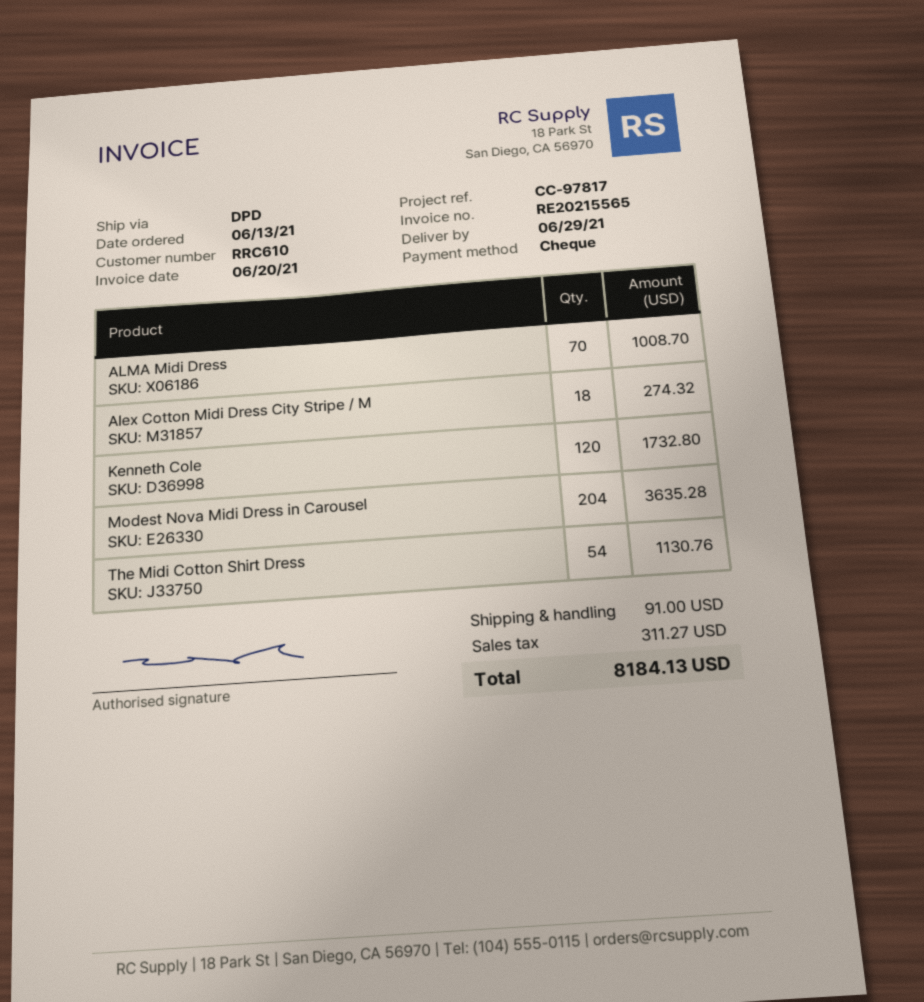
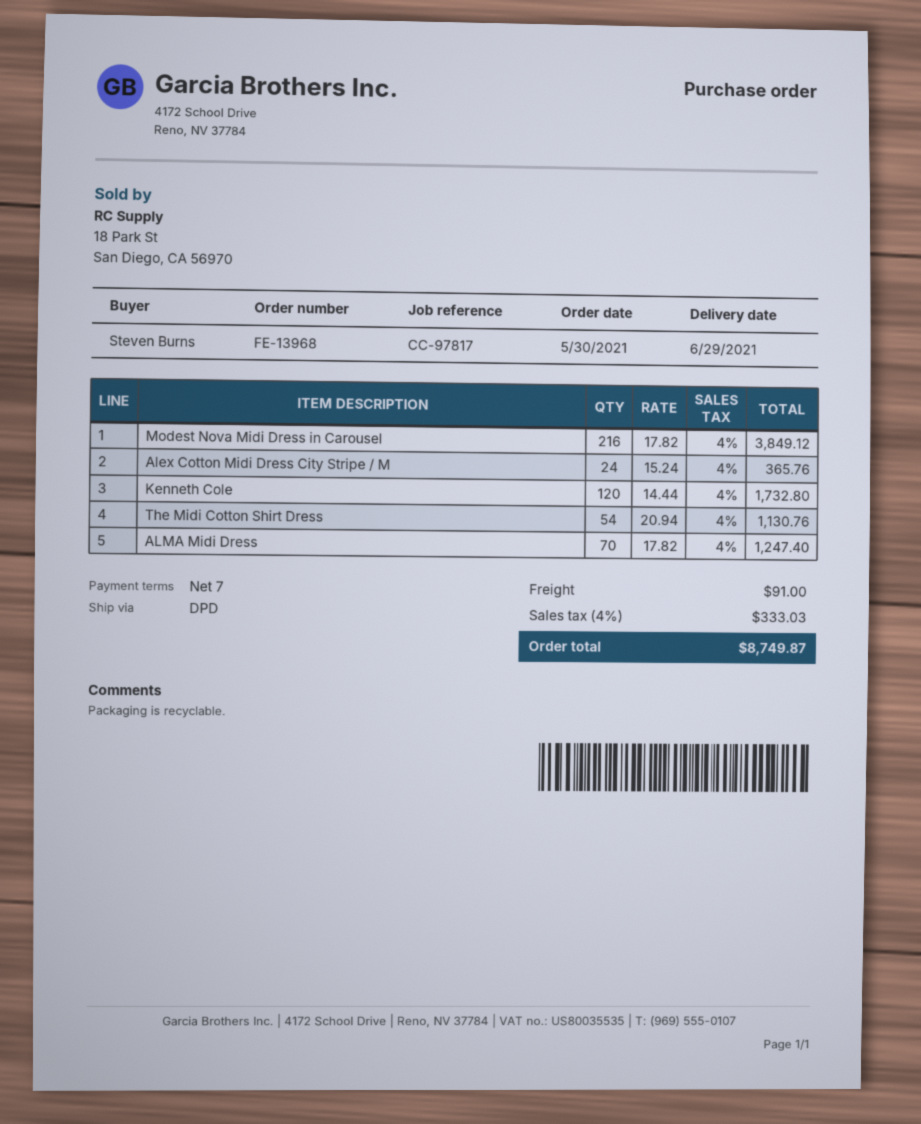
order date: 2021-06-13 -> 2021-05-30
ALMA Midi Dress: 70 for 1008.70 -> 70 for 1247.40
Alex Cotton Midi Dress City Stripe / M: 18 for 274.32 -> 24 for 365.76
Modest Nova Midi Dress in Carousel: 204 for 3635.28 -> 216 for 3849.12
tax: 311.27 -> 333.03
total: 8184.13 -> 8749.87

